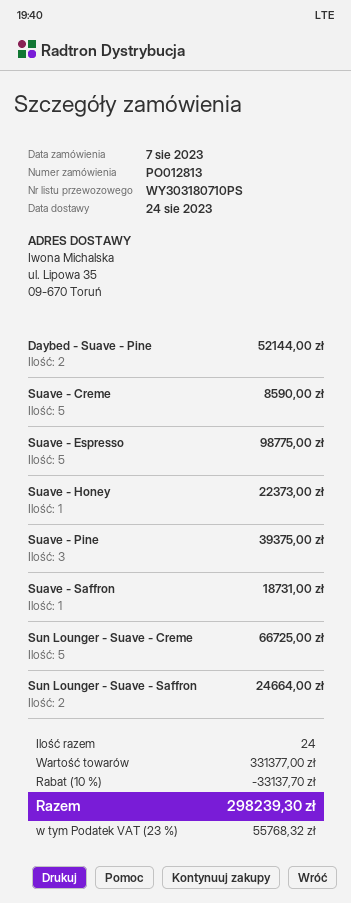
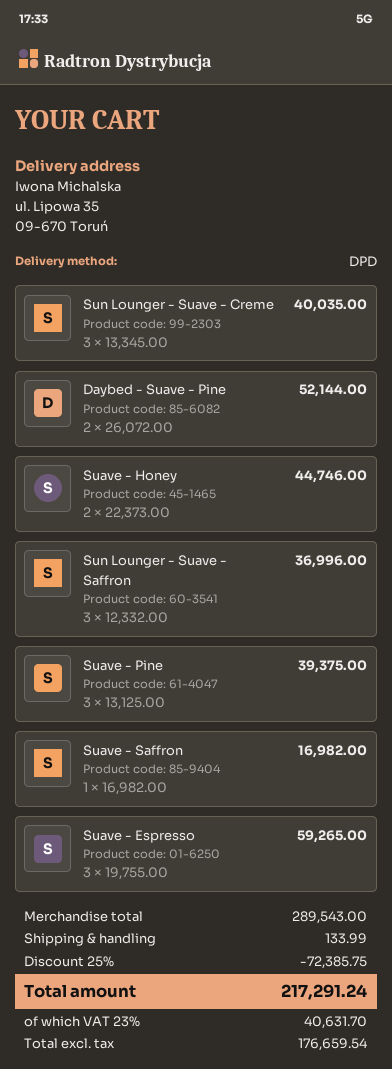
Suave - Creme: 5 for 8590.00 -> none
Suave - Espresso: 5 for 98775.00 -> 3 for 59265.00
Suave - Honey: 1 for 22373.00 -> 2 for 44746.00
Suave - Saffron: 1 for 18731.00 -> 1 for 16982.00
Sun Lounger - Suave - Creme: 5 for 66725.00 -> 3 for 40035.00
Sun Lounger - Suave - Saffron: 2 for 24664.00 -> 3 for 36996.00
subtotal: 331377.00 -> 289543.00
discount: 10% = 33137.70 -> 25% = 72385.75
shipping: none -> 133.99
tax: 23% = 55768.32 -> 23% = 40631.70
total: 298239.30 -> 217291.24

